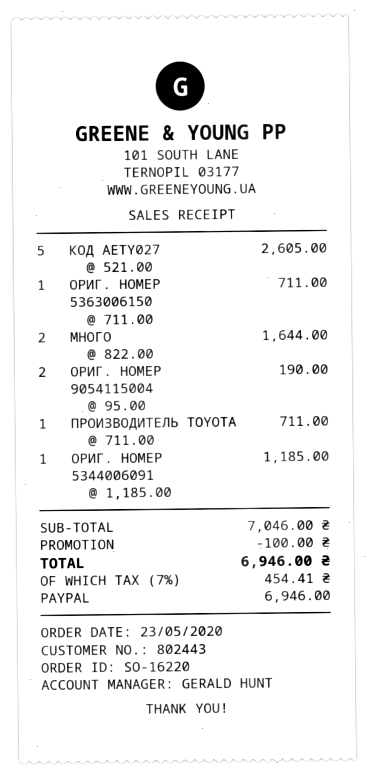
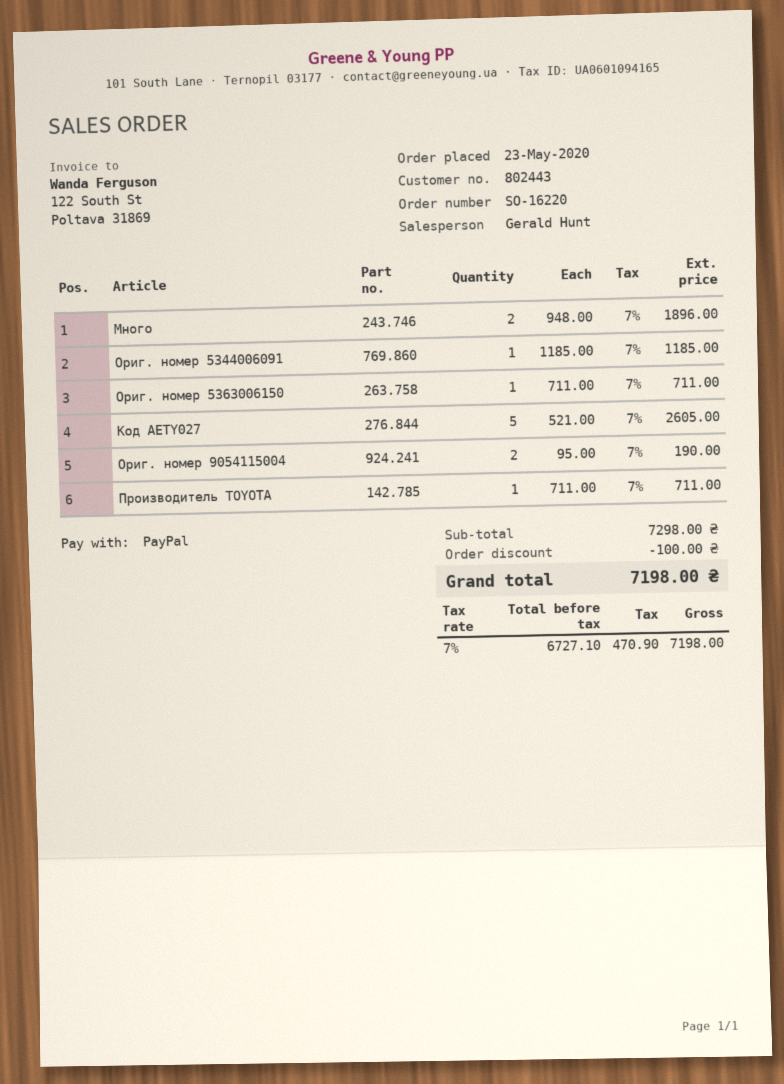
МНОГО: 2 x 822.00 = 1644.00 -> 2 x 948.00 = 1896.00
subtotal: 7046.00 -> 7298.00
tax: 7% = 454.41 -> 7% = 470.90
total: 6946.00 -> 7198.00

